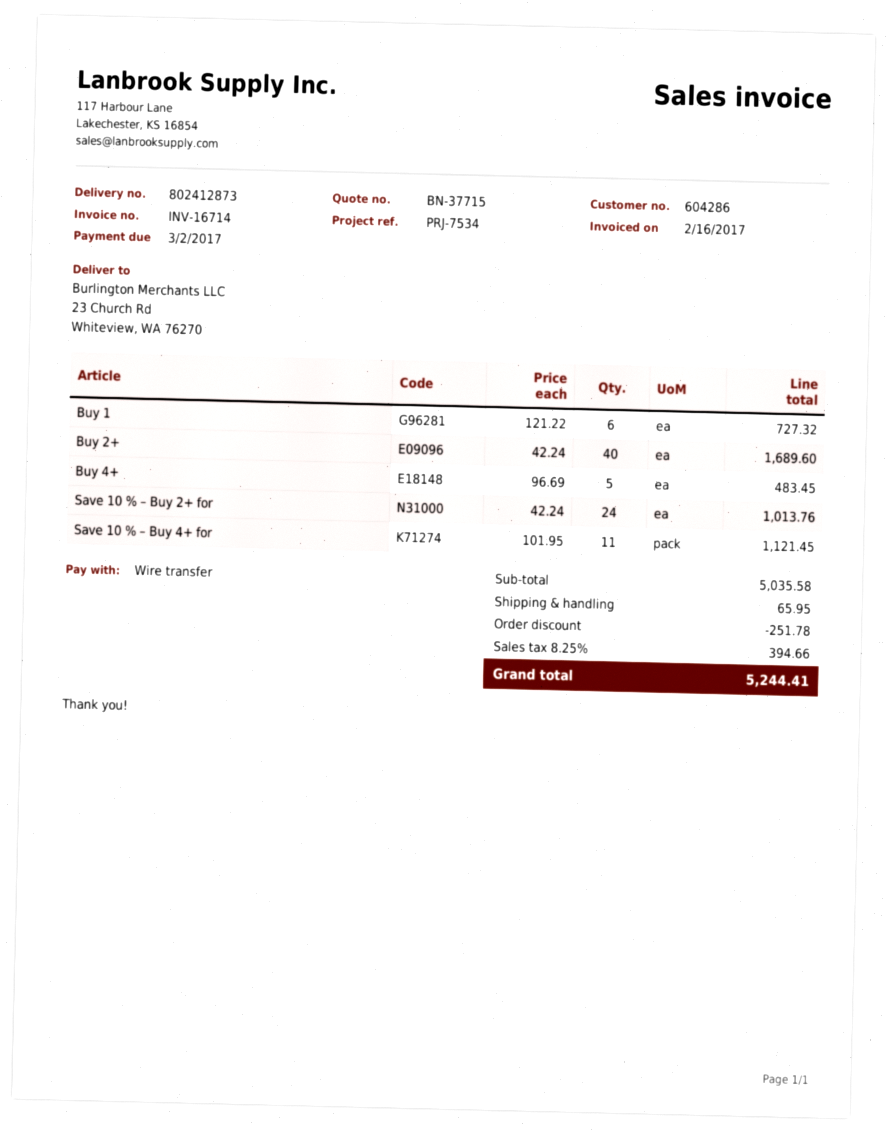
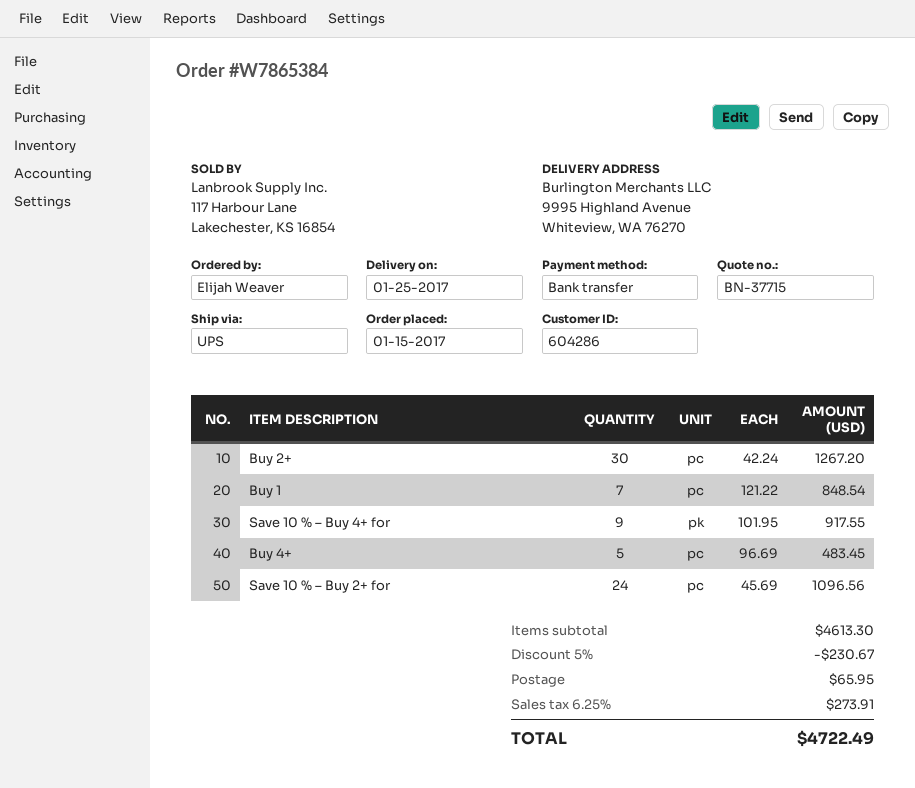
ship to: 23 Church Rd, Whiteview, WA 76270 -> 9995 Highland Avenue, Whiteview, WA 76270
Buy 1: 6 x 121.22 = 727.32 -> 7 x 121.22 = 848.54
Buy 2+: 40 x 42.24 = 1689.60 -> 30 x 42.24 = 1267.20
Save 10 % – Buy 2+ for: 24 x 42.24 = 1013.76 -> 24 x 45.69 = 1096.56
Save 10 % – Buy 4+ for: 11 x 101.95 = 1121.45 -> 9 x 101.95 = 917.55
subtotal: 5035.58 -> 4613.30
discount: 251.78 -> 230.67
tax: 8.25% = 394.66 -> 6.25% = 273.91
total: 5244.41 -> 4722.49

